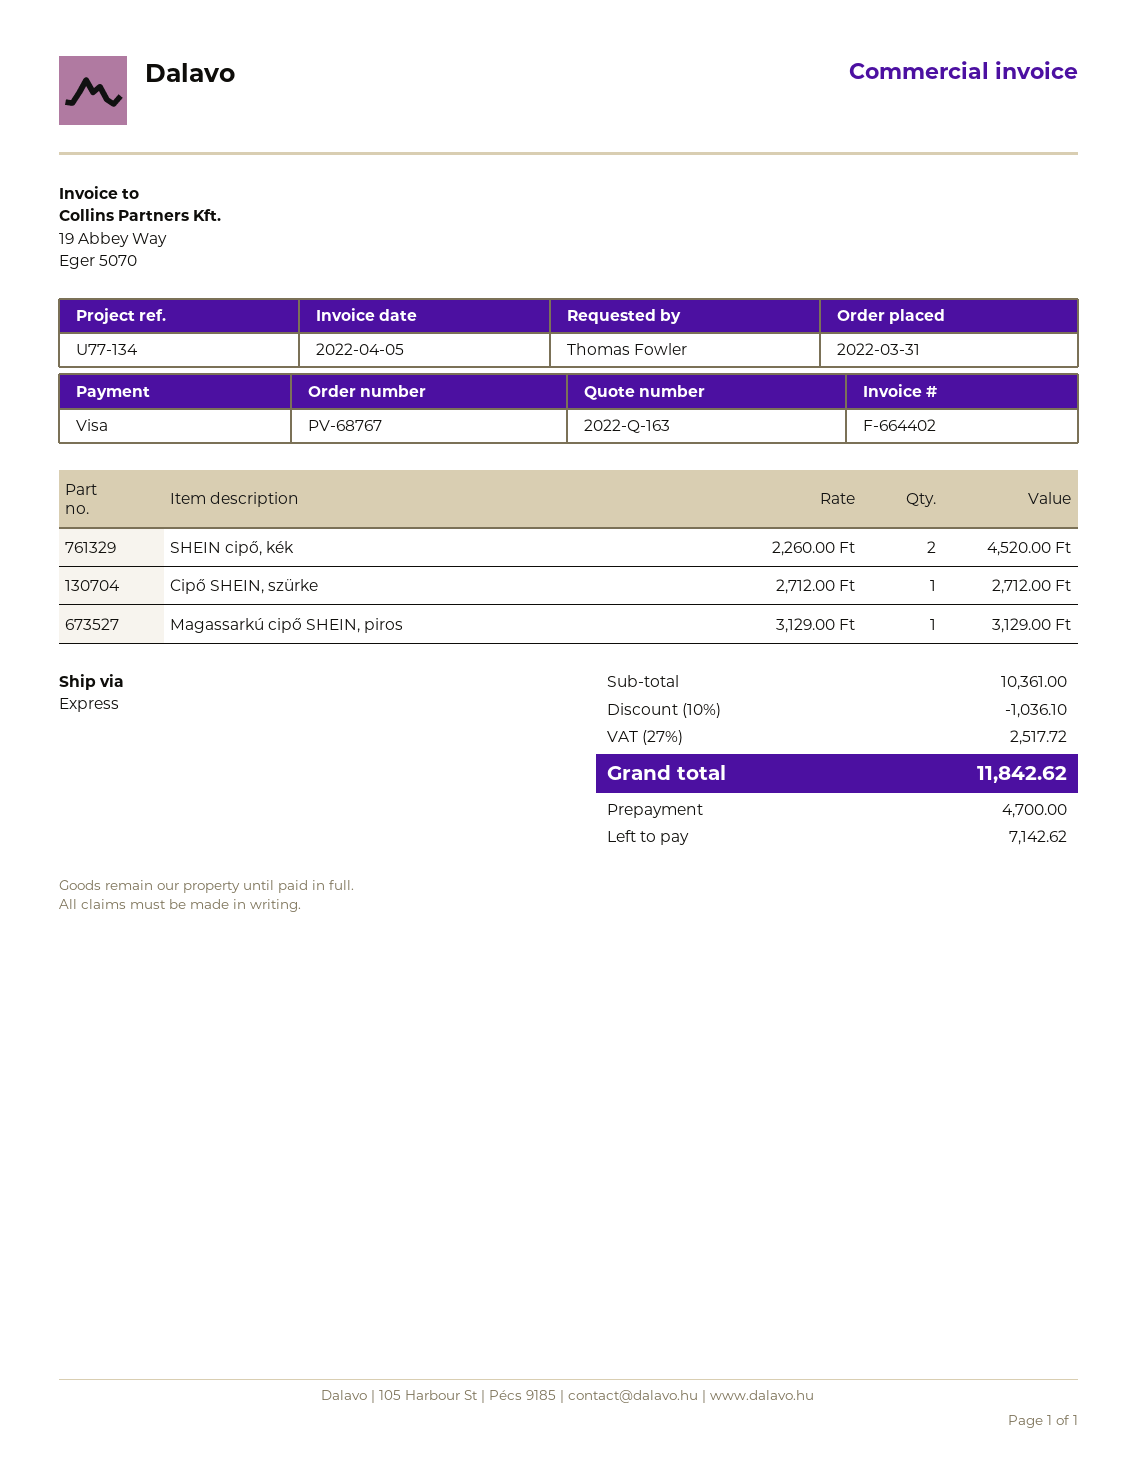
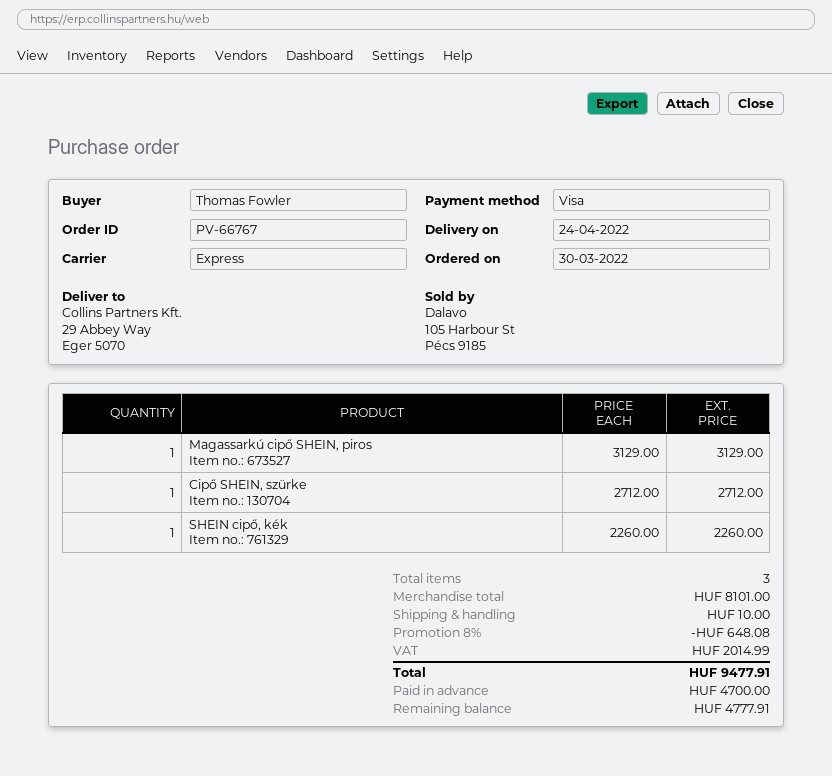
order number: PV-68767 -> PV-66767
order date: 2022-03-31 -> 2022-03-30
SHEIN cipő, kék: 2 x 2260.00 = 4520.00 -> 1 x 2260.00 = 2260.00
subtotal: 10361.00 -> 8101.00
discount: 10% = 1036.10 -> 8% = 648.08
shipping: none -> 10.00
tax: 2517.72 -> 2014.99
total: 11842.62 -> 9477.91
balance: 7142.62 -> 4777.91

